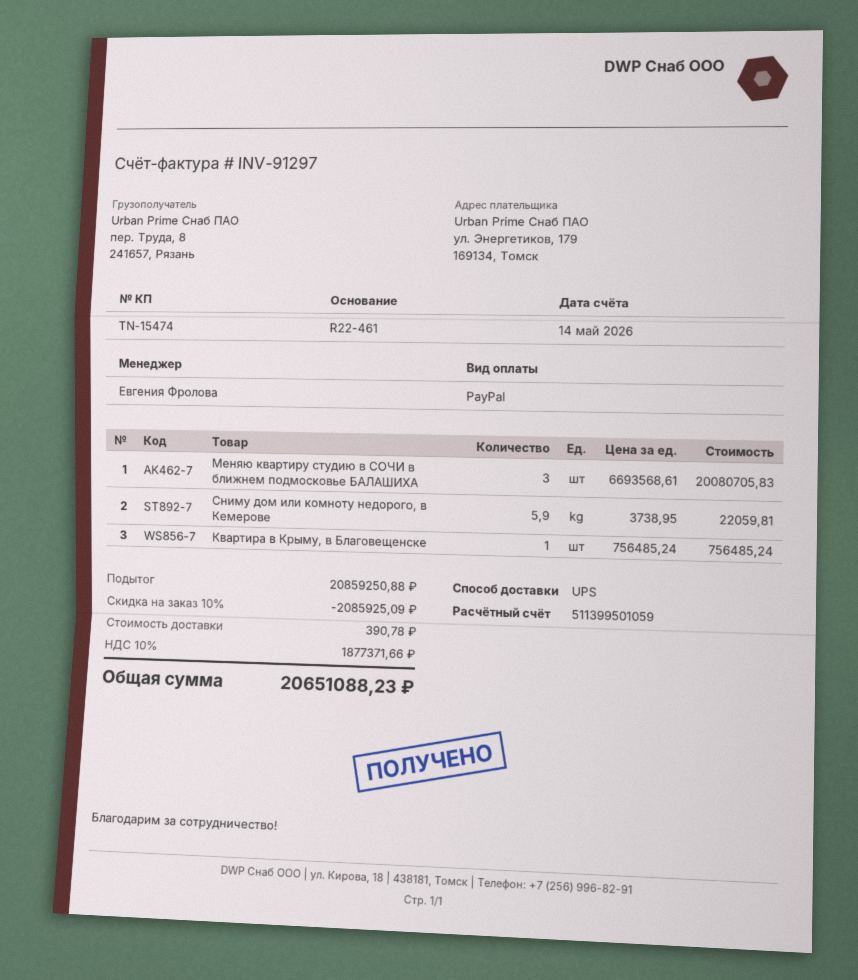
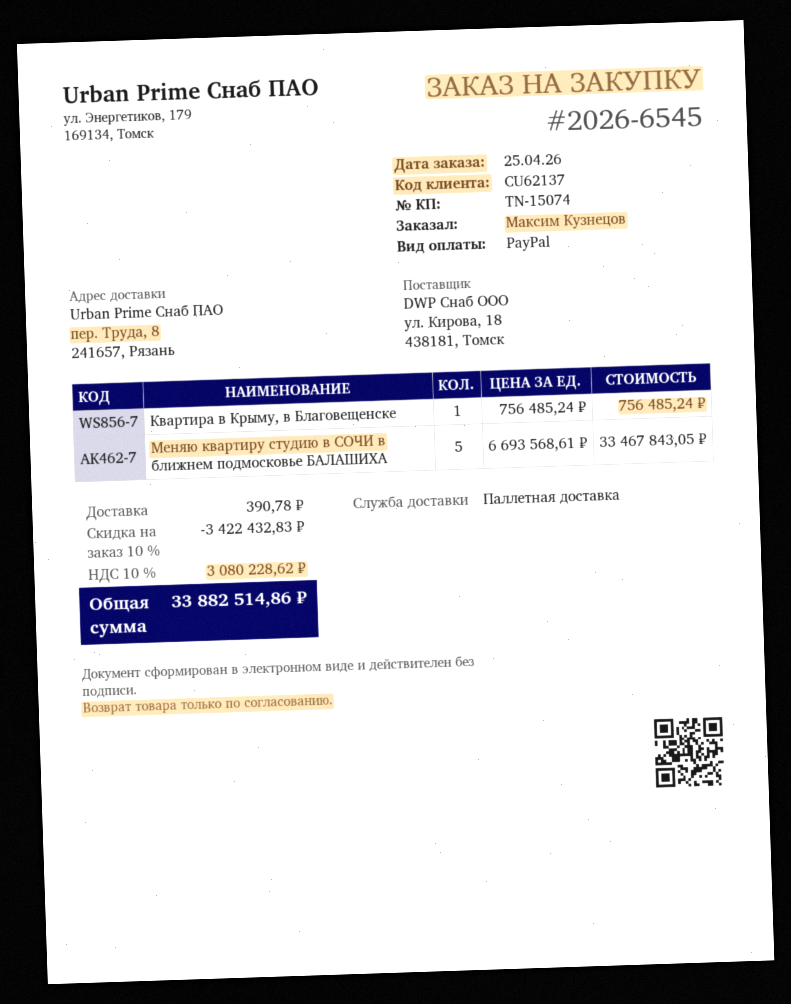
quote number: TN-15474 -> TN-15074
shipping method: UPS -> pallet freight
Меняю квартиру студию в СОЧИ в ближнем подмосковье БАЛАШИХА: 3 x 6693568.61 = 20080705.83 -> 5 x 6693568.61 = 33467843.05
Сниму дом или комноту недорого, в Кемерове: 5.9 x 3738.95 = 22059.81 -> none
discount: 10% = 2085925.09 -> 10% = 3422432.83
tax: 10% = 1877371.66 -> 10% = 3080228.62
total: 20651088.23 -> 33882514.86

